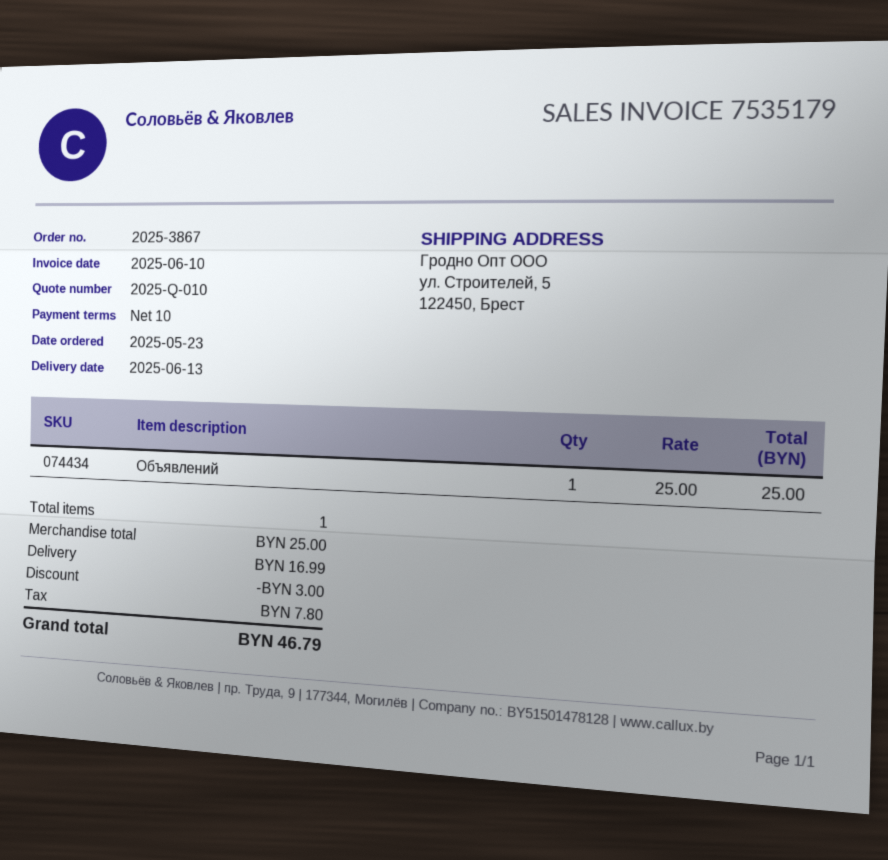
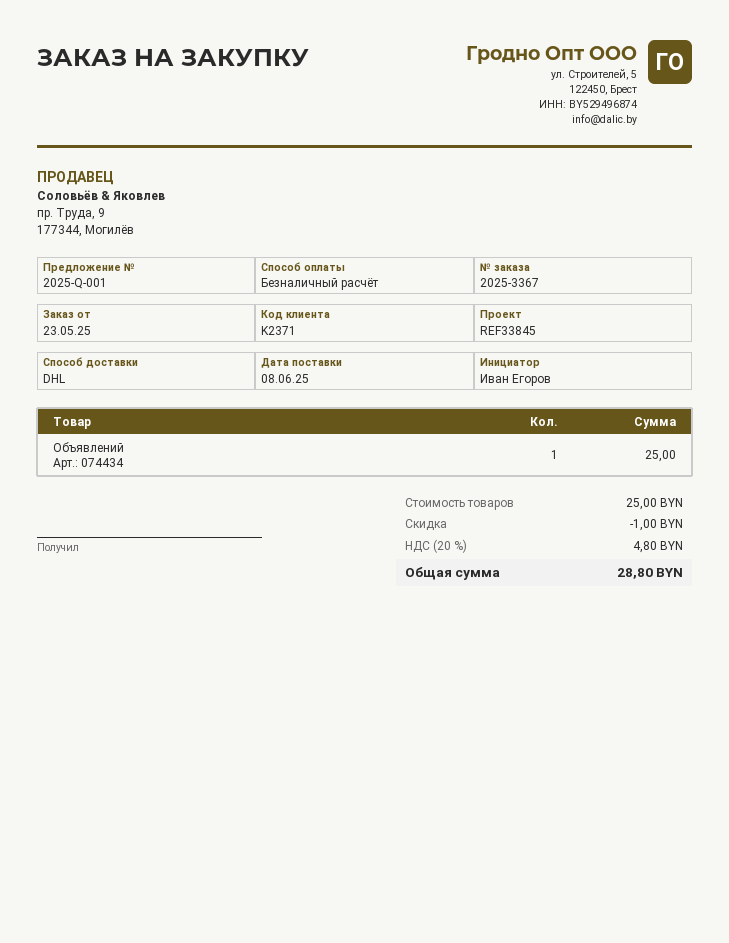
quote number: 2025-Q-010 -> 2025-Q-001
order number: 2025-3867 -> 2025-3367
delivery date: 2025-06-13 -> 2025-06-08
discount: 3.00 -> 1.00
shipping: 16.99 -> none
tax: 7.80 -> 4.80
total: 46.79 -> 28.80

